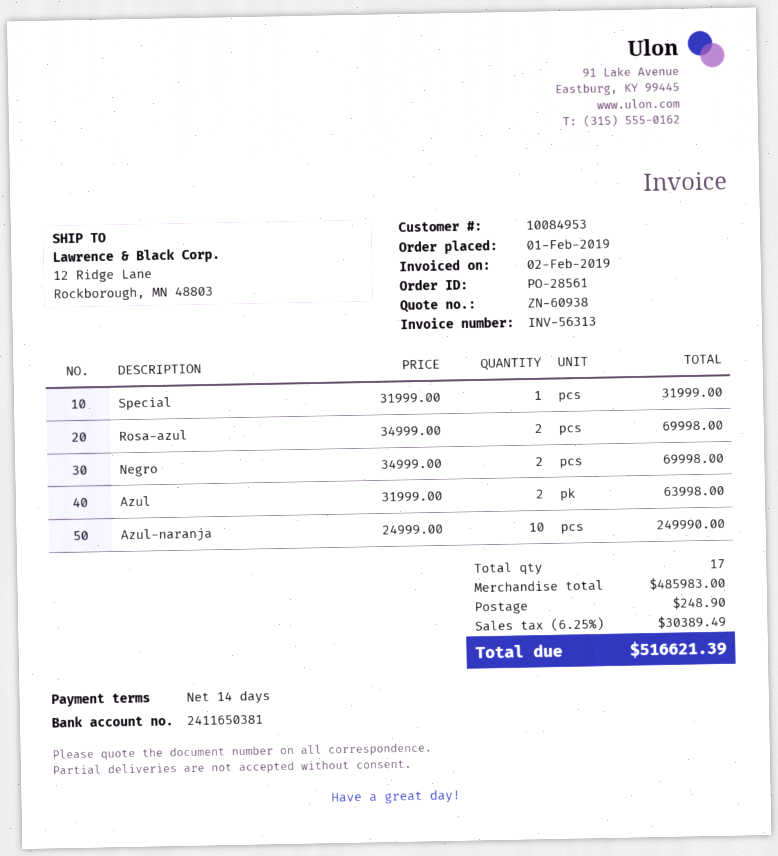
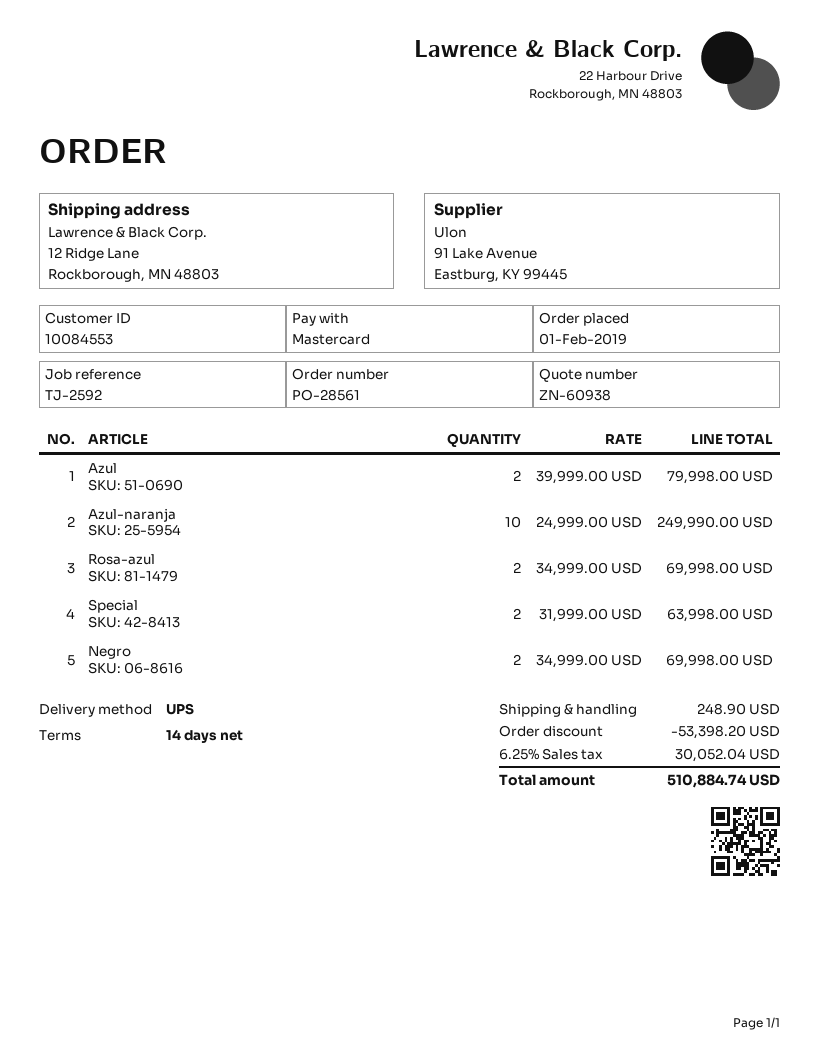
customer number: 10084953 -> 10084553
Special: 1 x 31999.00 = 31999.00 -> 2 x 31999.00 = 63998.00
Azul: 2 x 31999.00 = 63998.00 -> 2 x 39999.00 = 79998.00
discount: none -> 53398.20
tax: 6.25% = 30389.49 -> 6.25% = 30052.04
total: 516621.39 -> 510884.74

